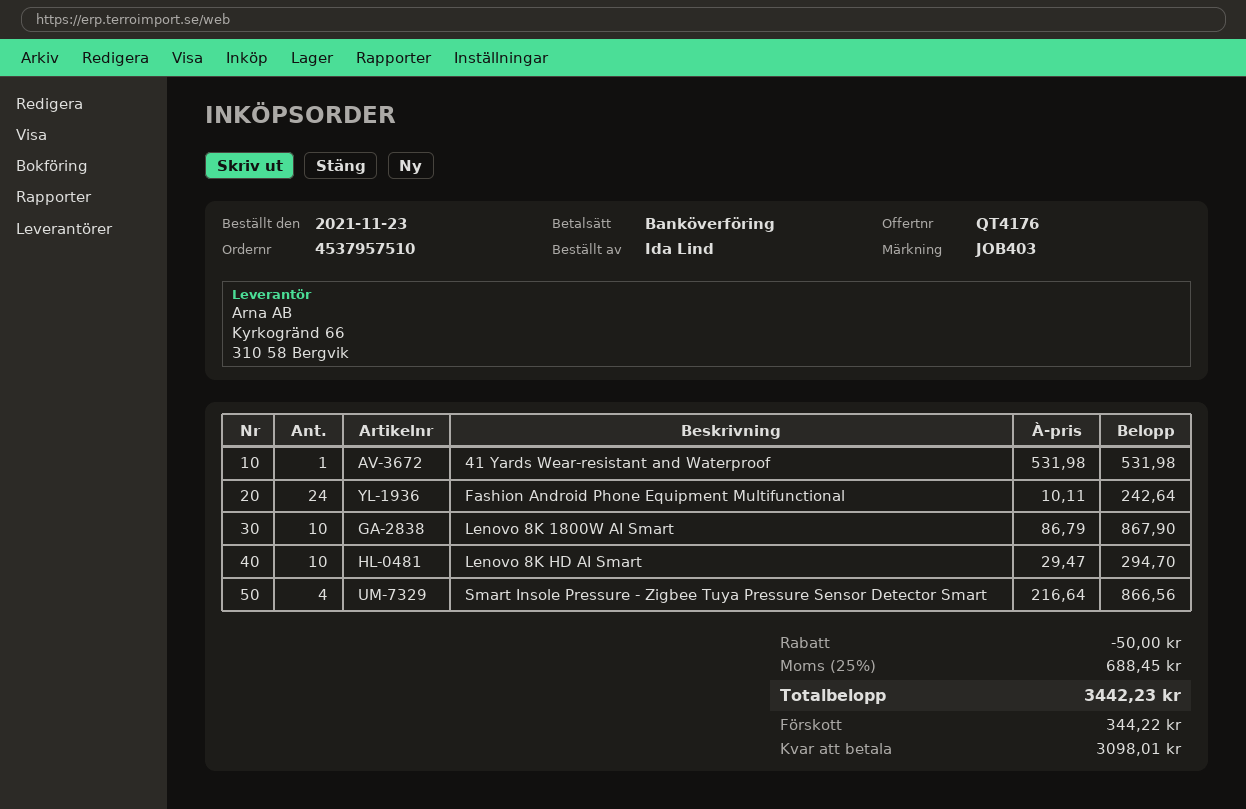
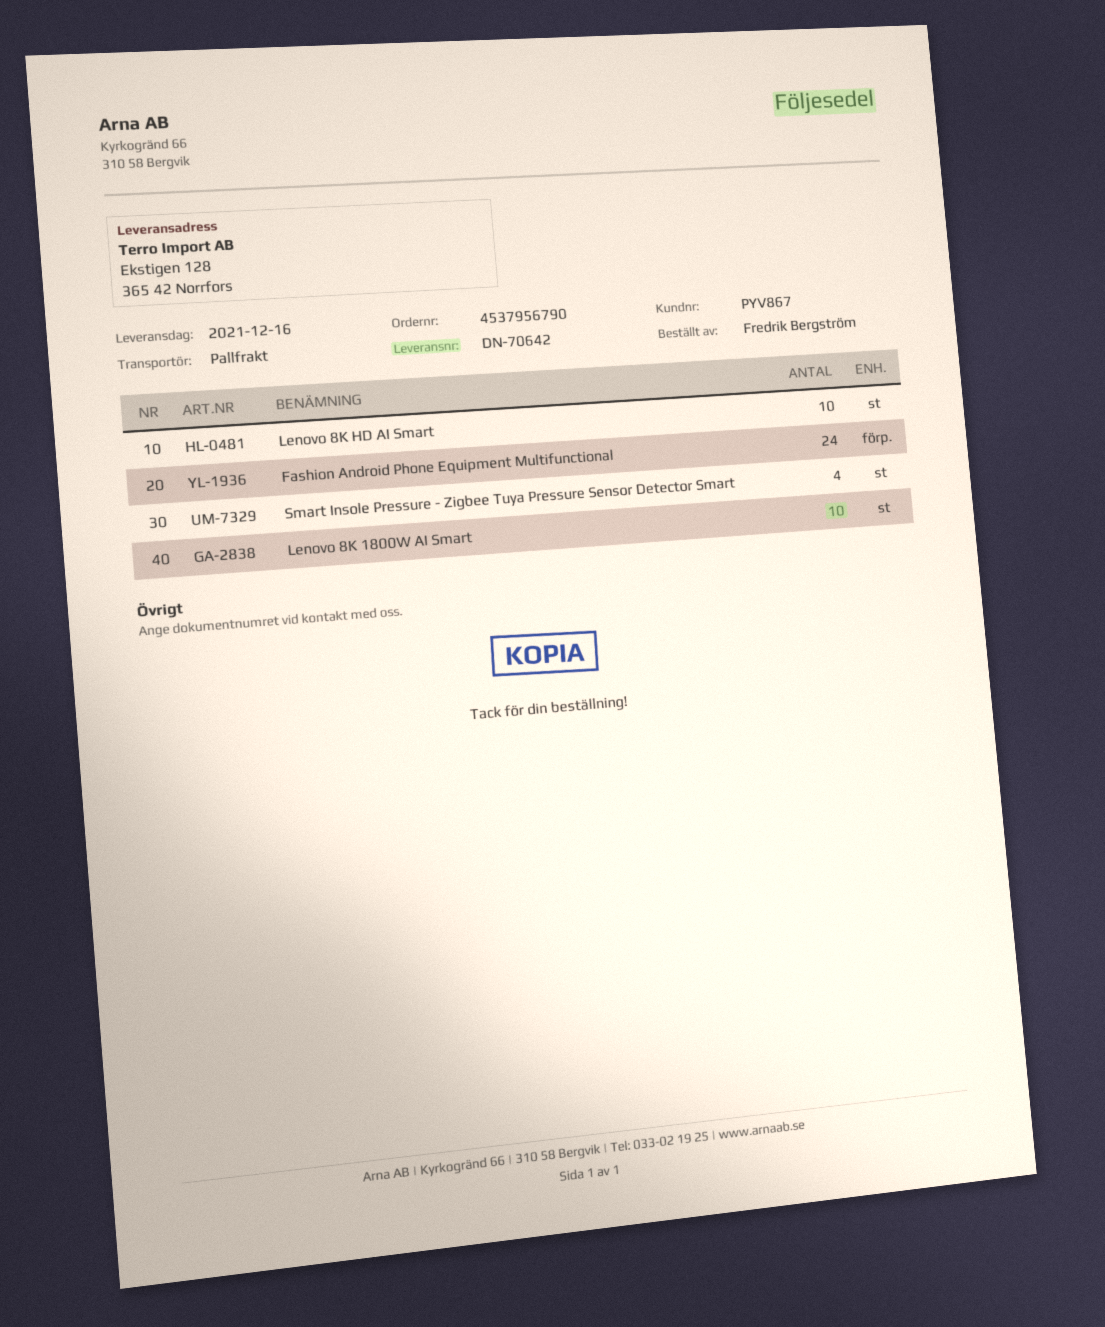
order number: 4537957510 -> 4537956790
ordered by: Ida Lind -> Fredrik Bergström
41 Yards Wear-resistant and Waterproof: 1 -> none

